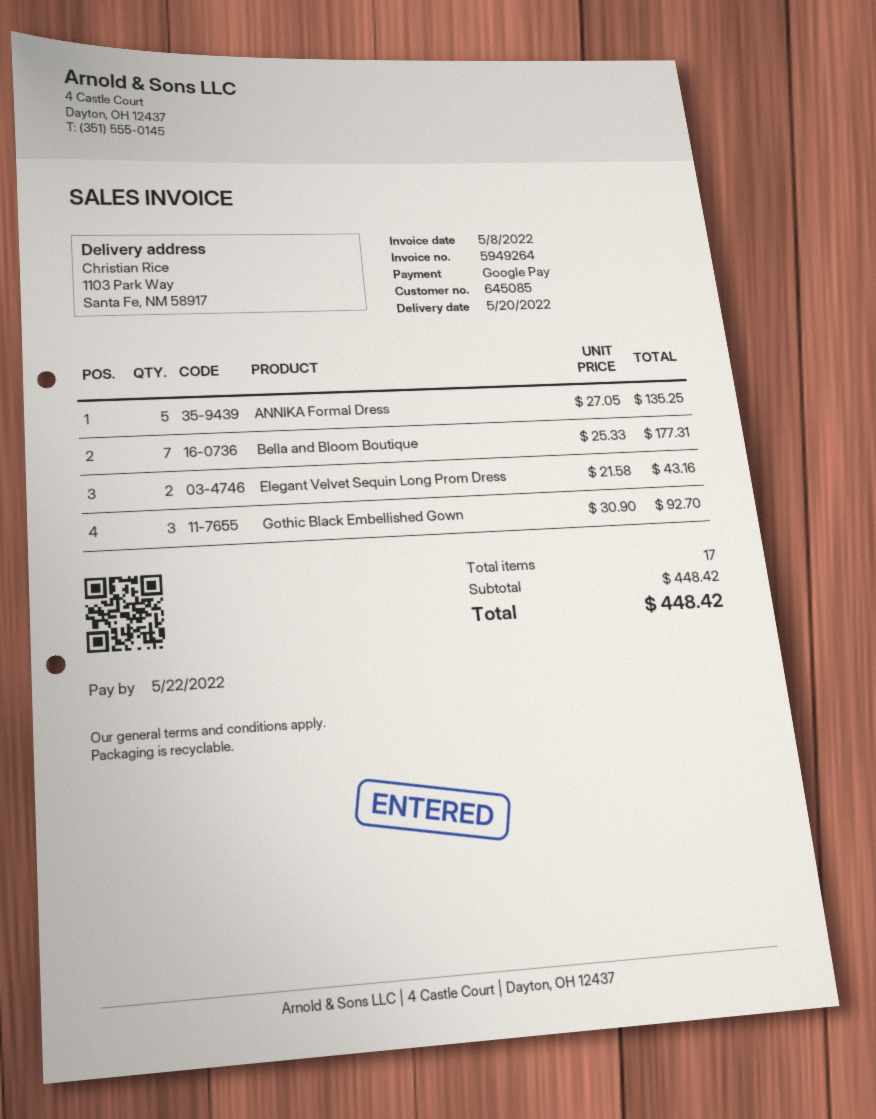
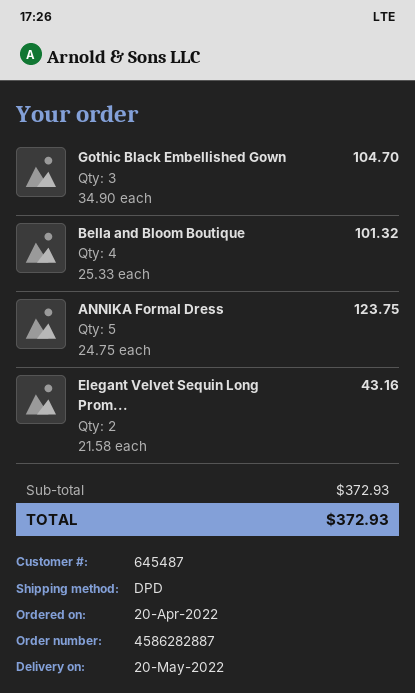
customer number: 645085 -> 645487
ANNIKA Formal Dress: 5 x 27.05 = 135.25 -> 5 x 24.75 = 123.75
Bella and Bloom Boutique: 7 x 25.33 = 177.31 -> 4 x 25.33 = 101.32
Gothic Black Embellished Gown: 3 x 30.90 = 92.70 -> 3 x 34.90 = 104.70
subtotal: 448.42 -> 372.93
total: 448.42 -> 372.93

